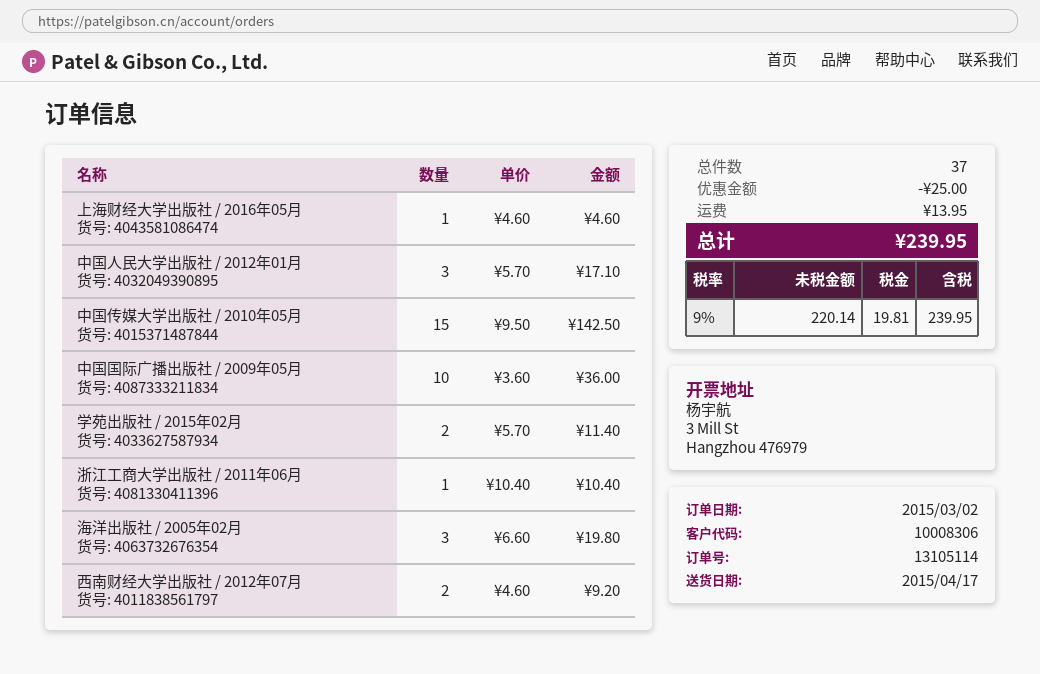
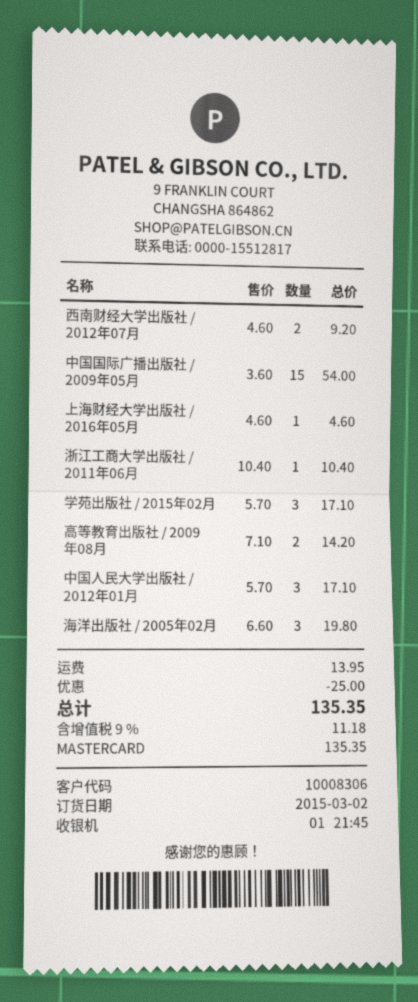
中国传媒大学出版社 / 2010年05月: 15 x 9.50 = 142.50 -> none
中国国际广播出版社 / 2009年05月: 10 x 3.60 = 36.00 -> 15 x 3.60 = 54.00
学苑出版社 / 2015年02月: 2 x 5.70 = 11.40 -> 3 x 5.70 = 17.10
高等教育出版社 / 2009年08月: none -> 2 x 7.10 = 14.20
tax: 9% = 19.81 -> 9% = 11.18
total: 239.95 -> 135.35

